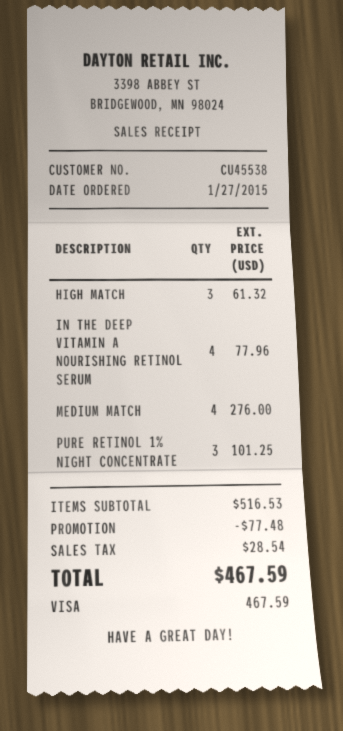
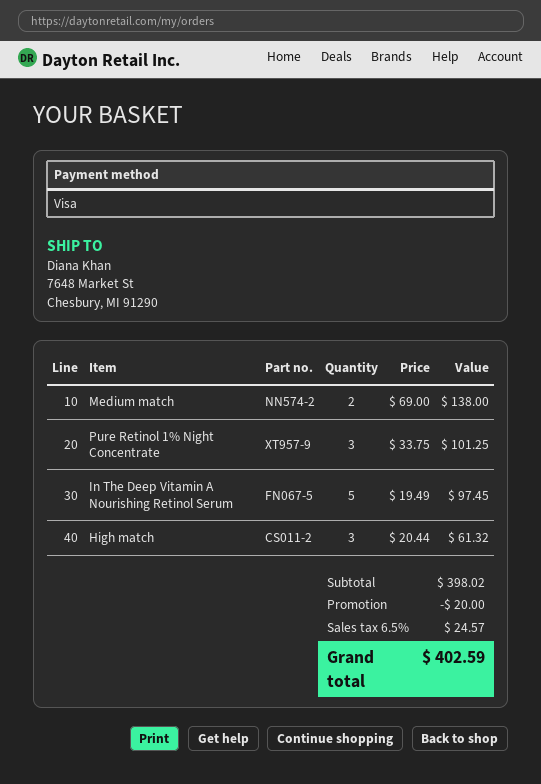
IN THE DEEP VITAMIN A NOURISHING RETINOL SERUM: 4 for 77.96 -> 5 for 97.45
MEDIUM MATCH: 4 for 276.00 -> 2 for 138.00
subtotal: 516.53 -> 398.02
discount: 77.48 -> 20.00
tax: 28.54 -> 24.57
total: 467.59 -> 402.59

